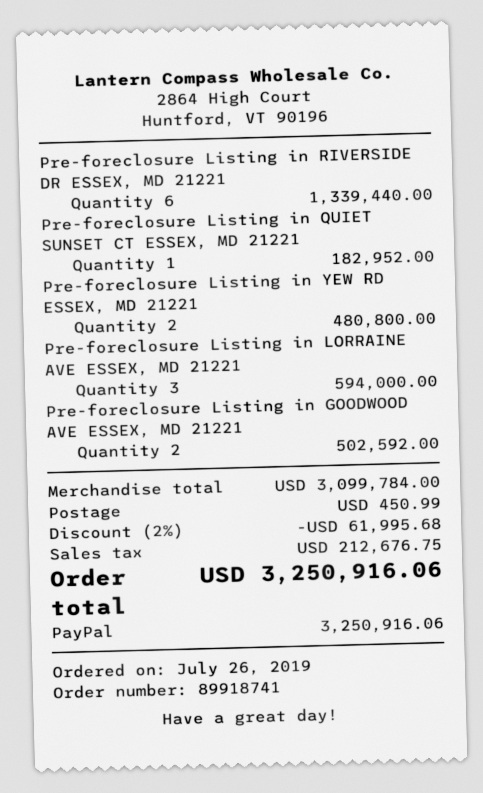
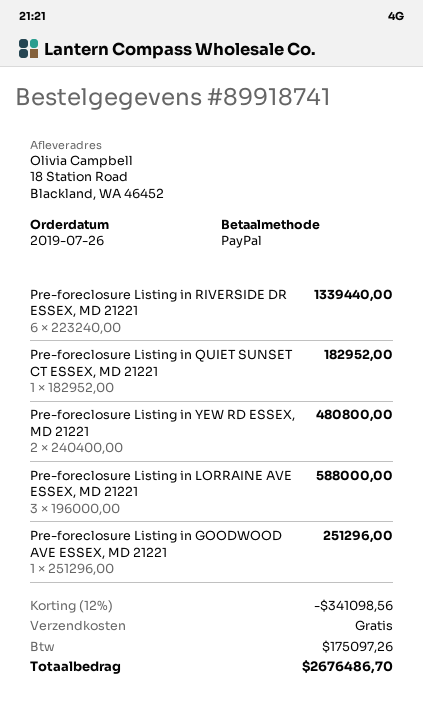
Pre-foreclosure Listing in LORRAINE AVE ESSEX, MD 21221: 3 for 594000.00 -> 3 for 588000.00
Pre-foreclosure Listing in GOODWOOD AVE ESSEX, MD 21221: 2 for 502592.00 -> 1 for 251296.00
discount: 2% = 61995.68 -> 12% = 341098.56
shipping: 450.99 -> 0.00
tax: 212676.75 -> 175097.26
total: 3250916.06 -> 2676486.70

